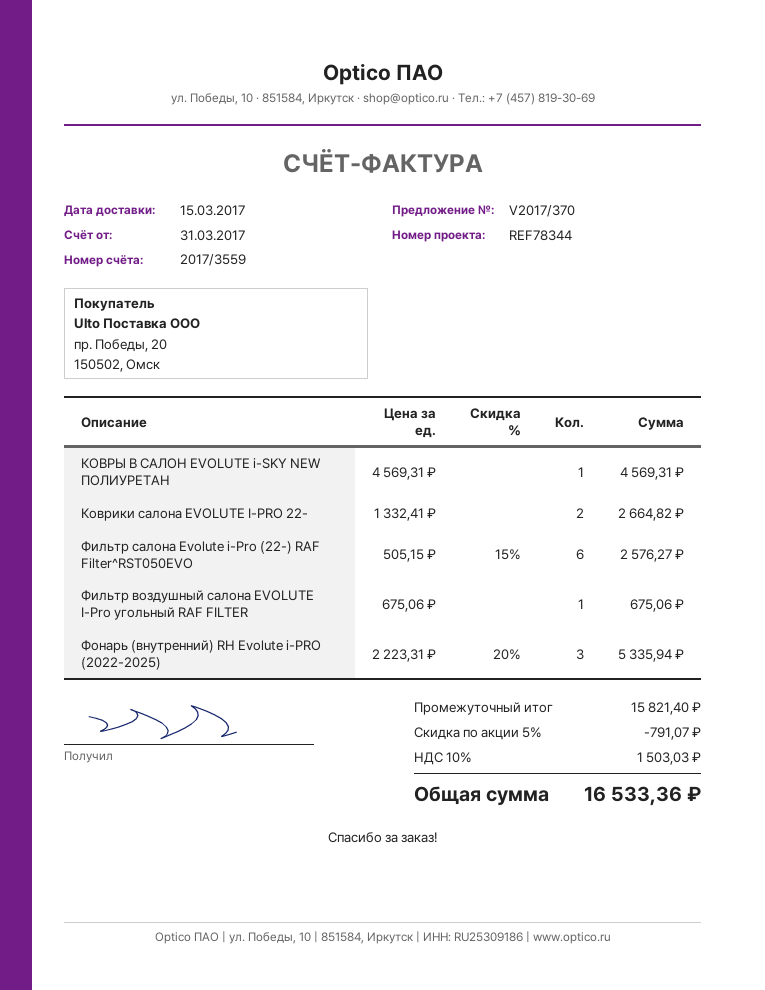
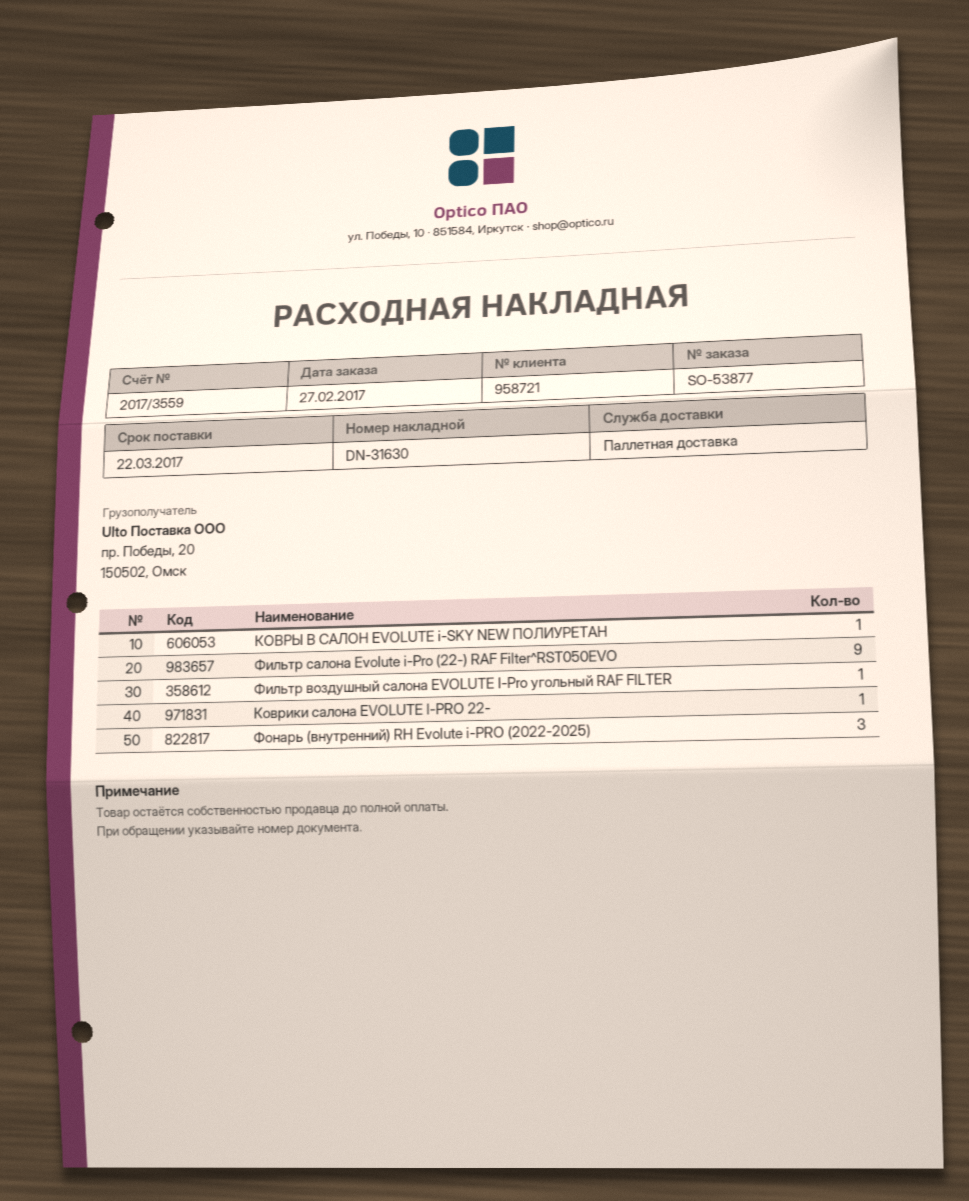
delivery date: 2017-03-15 -> 2017-03-22
Коврики салона EVOLUTE I-PRO 22-: 2 -> 1
Фильтр салона Evolute i-Pro (22-) RAF Filter^RST050EVO: 6 -> 9

